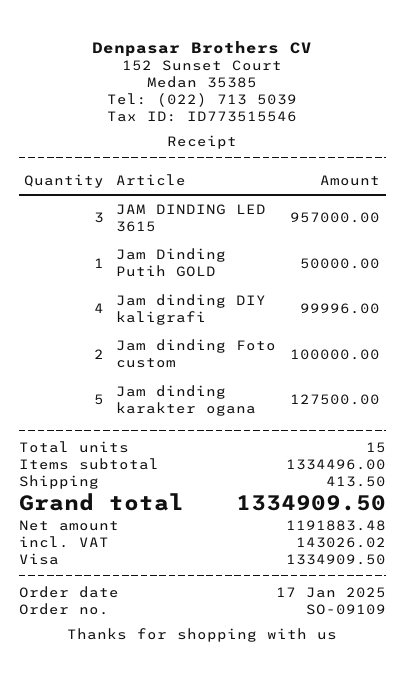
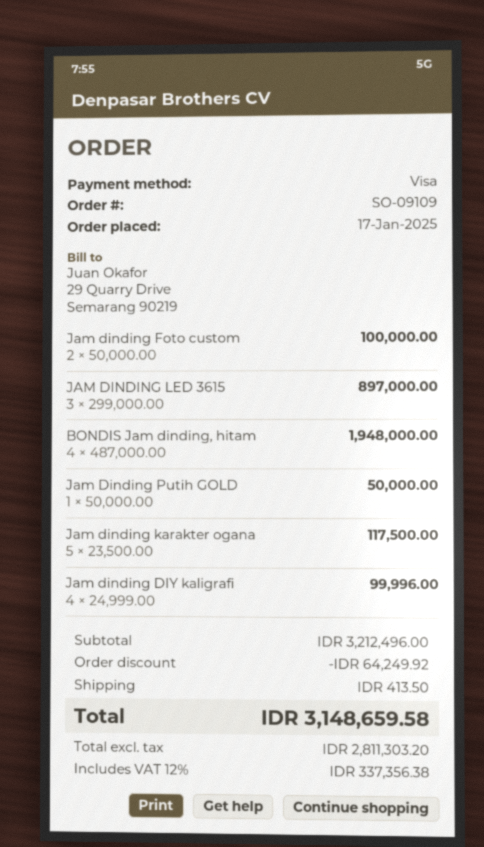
JAM DINDING LED 3615: 3 for 957000.00 -> 3 for 897000.00
Jam dinding karakter ogana: 5 for 127500.00 -> 5 for 117500.00
BONDIS Jam dinding, hitam: none -> 4 for 1948000.00
subtotal: 1334496.00 -> 3212496.00
discount: none -> 64249.92
net: 1191883.48 -> 2811303.20
tax: 143026.02 -> 337356.38
total: 1334909.50 -> 3148659.58

